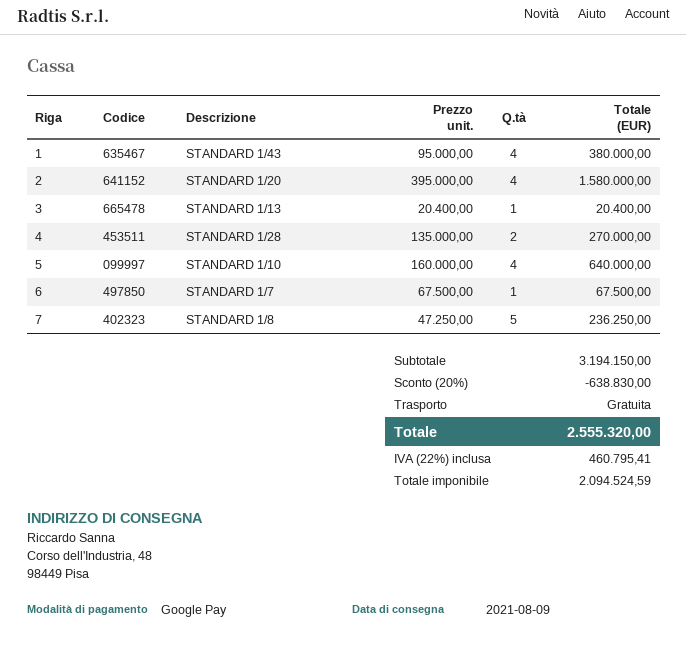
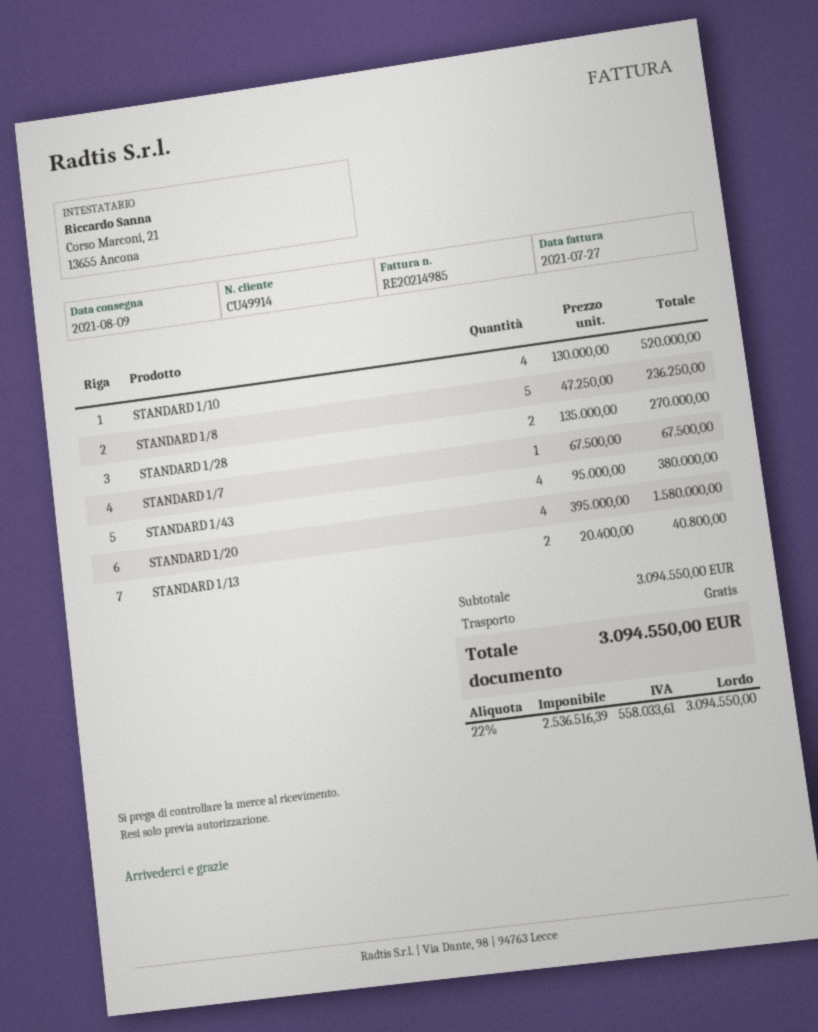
STANDARD 1/13: 1 x 20400.00 = 20400.00 -> 2 x 20400.00 = 40800.00
STANDARD 1/10: 4 x 160000.00 = 640000.00 -> 4 x 130000.00 = 520000.00
subtotal: 3194150.00 -> 3094550.00
discount: 20% = 638830.00 -> none
net: 2094524.59 -> 2536516.39
tax: 22% = 460795.41 -> 22% = 558033.61
total: 2555320.00 -> 3094550.00

